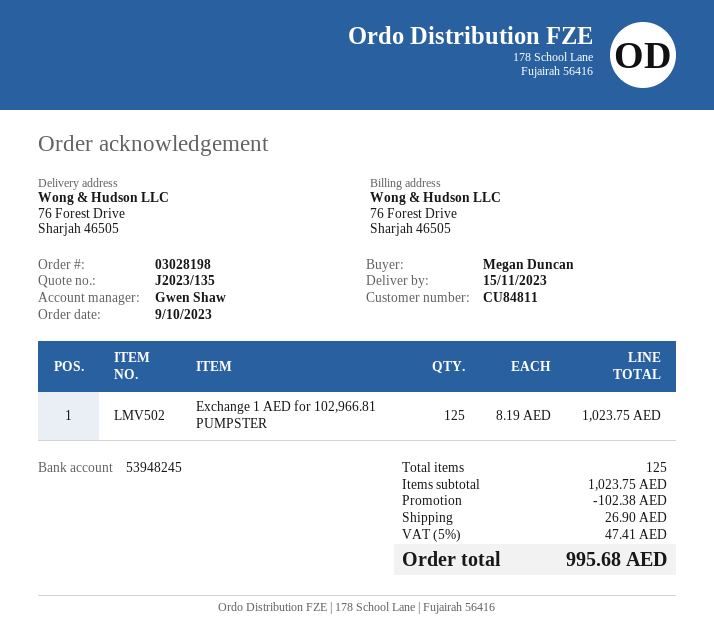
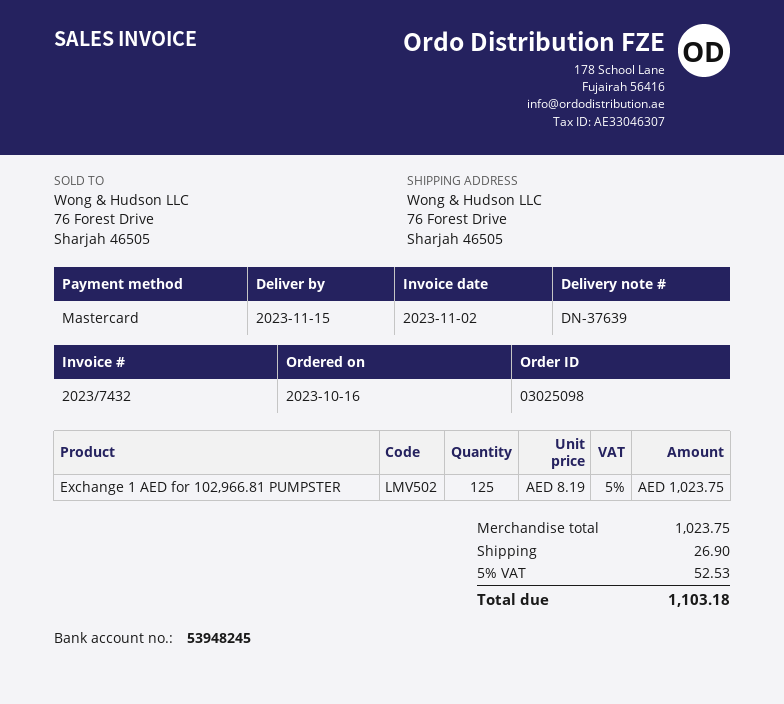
order number: 03028198 -> 03025098
order date: 2023-10-09 -> 2023-10-16
discount: 102.38 -> none
tax: 5% = 47.41 -> 5% = 52.53
total: 995.68 -> 1103.18

